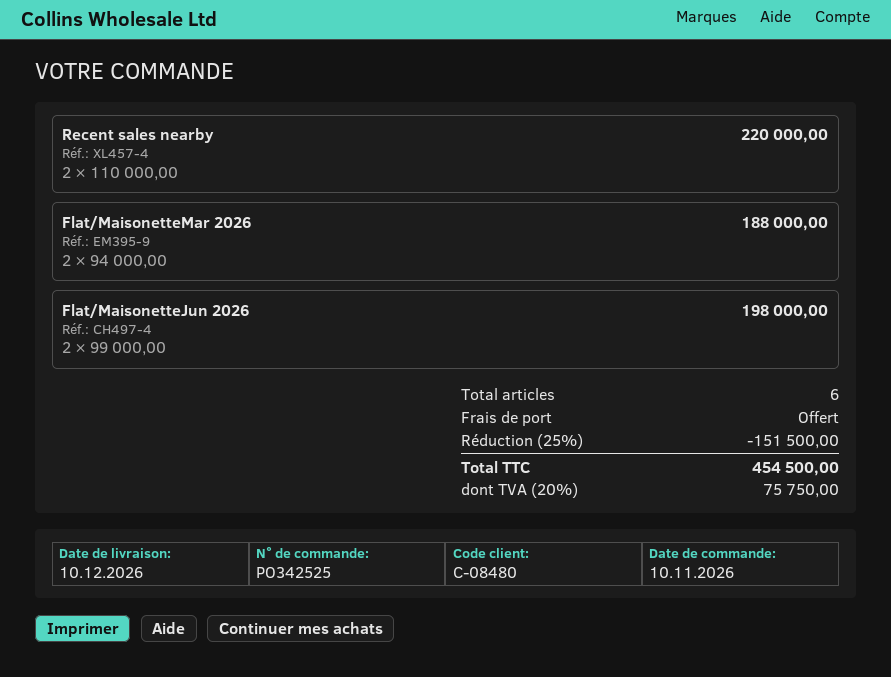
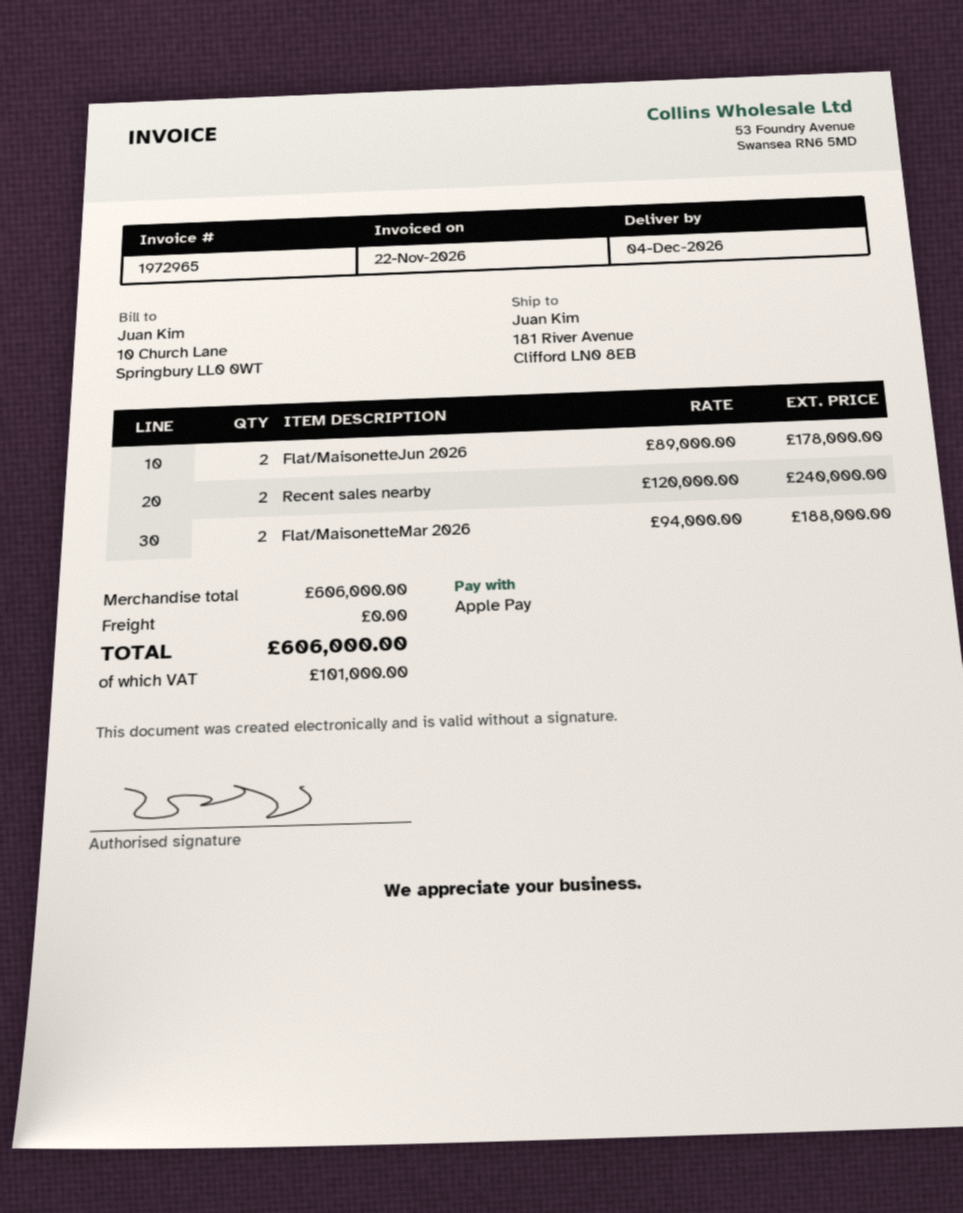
delivery date: 2026-12-10 -> 2026-12-04
Recent sales nearby: 2 x 110000.00 = 220000.00 -> 2 x 120000.00 = 240000.00
Flat/MaisonetteJun 2026: 2 x 99000.00 = 198000.00 -> 2 x 89000.00 = 178000.00
discount: 25% = 151500.00 -> none
tax: 75750.00 -> 101000.00
total: 454500.00 -> 606000.00

